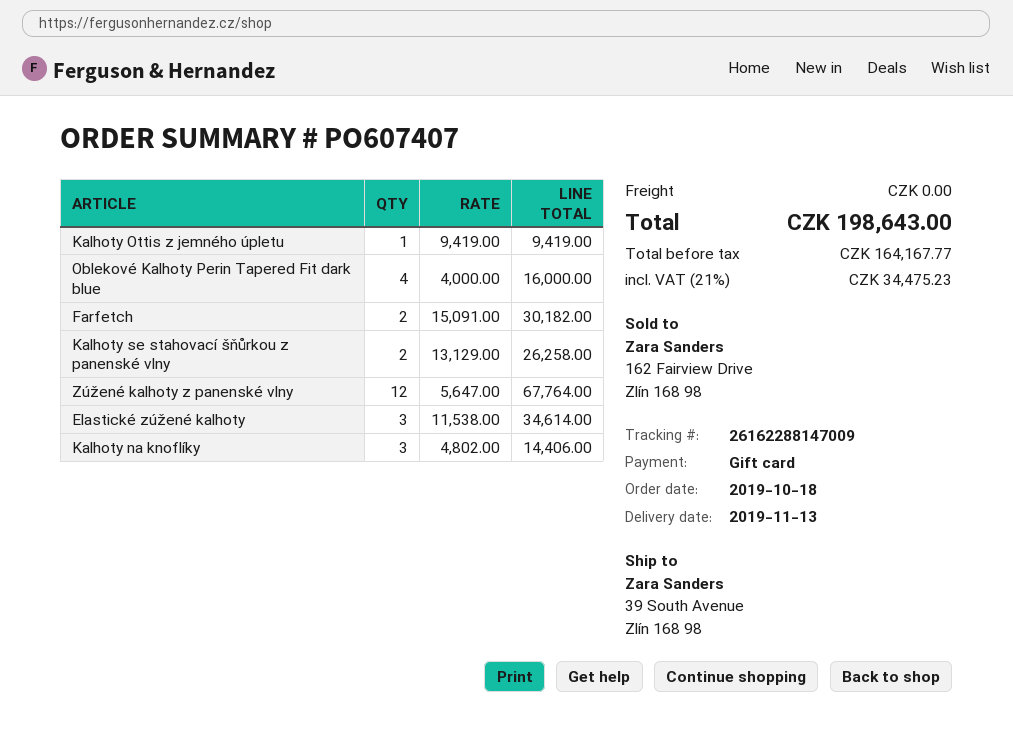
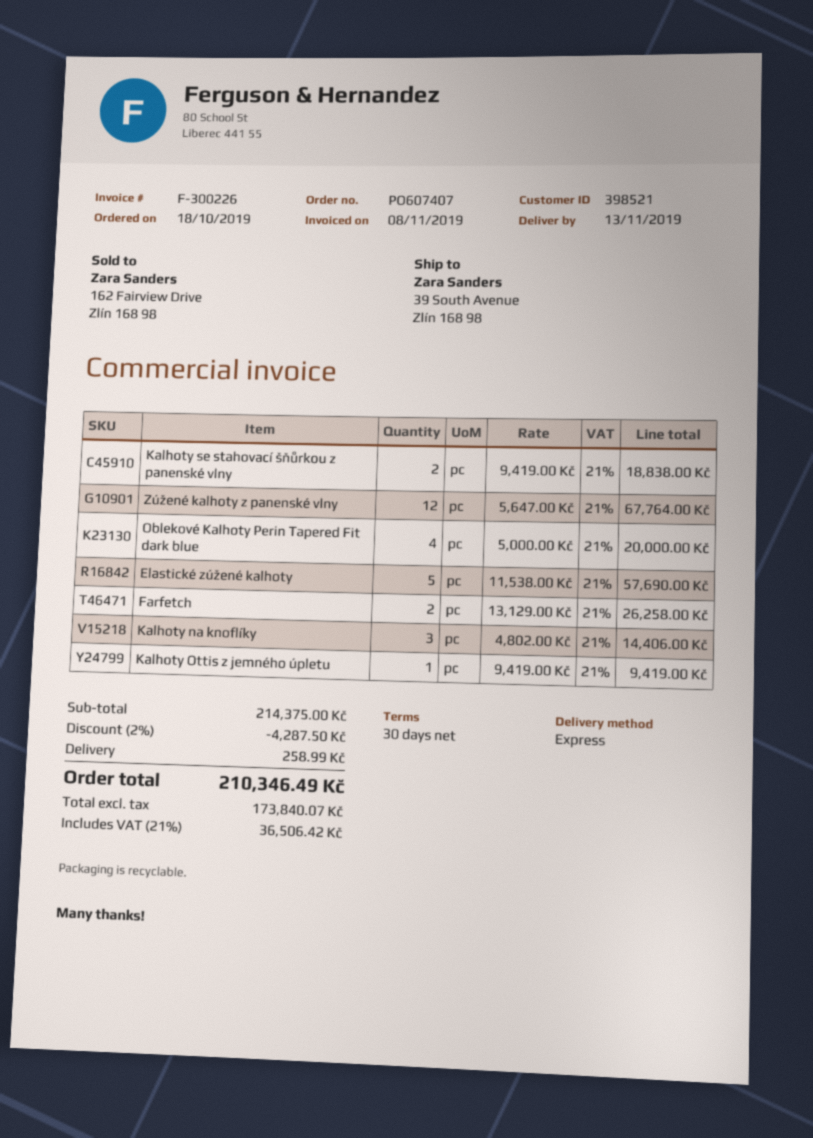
Oblekové Kalhoty Perin Tapered Fit dark blue: 4 x 4000.00 = 16000.00 -> 4 x 5000.00 = 20000.00
Farfetch: 2 x 15091.00 = 30182.00 -> 2 x 13129.00 = 26258.00
Kalhoty se stahovací šňůrkou z panenské vlny: 2 x 13129.00 = 26258.00 -> 2 x 9419.00 = 18838.00
Elastické zúžené kalhoty: 3 x 11538.00 = 34614.00 -> 5 x 11538.00 = 57690.00
discount: none -> 2% = 4287.50
shipping: 0.00 -> 258.99
net: 164167.77 -> 173840.07
tax: 21% = 34475.23 -> 21% = 36506.42
total: 198643.00 -> 210346.49

